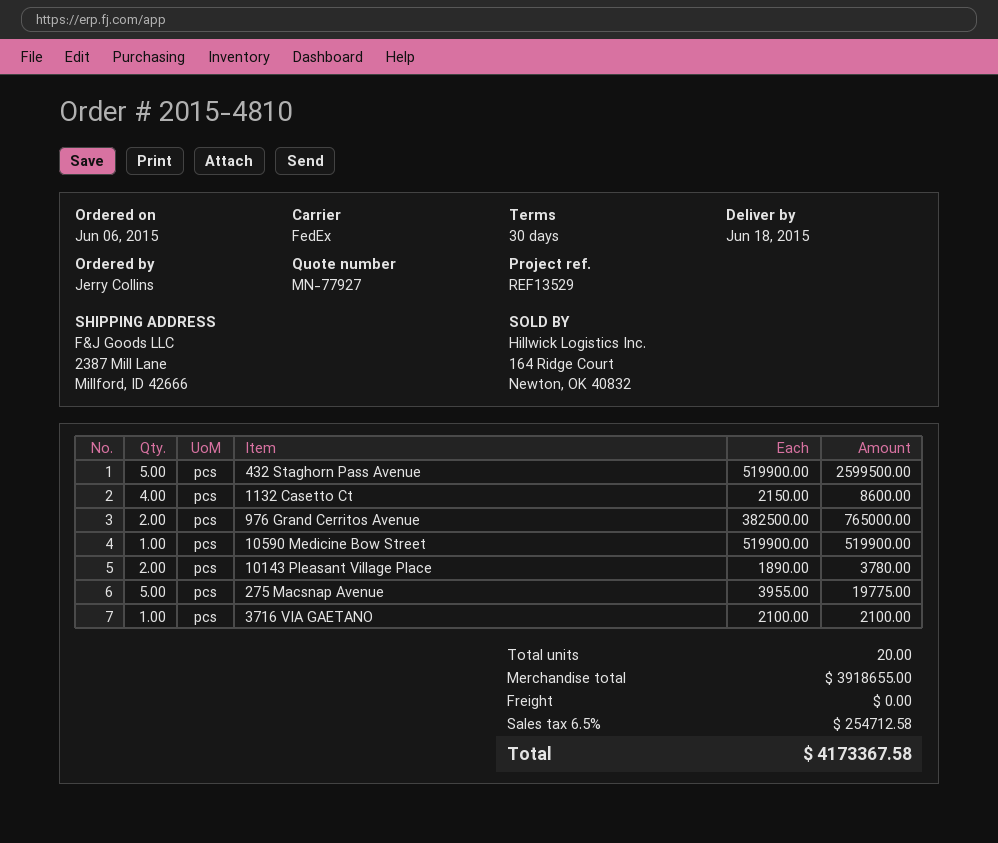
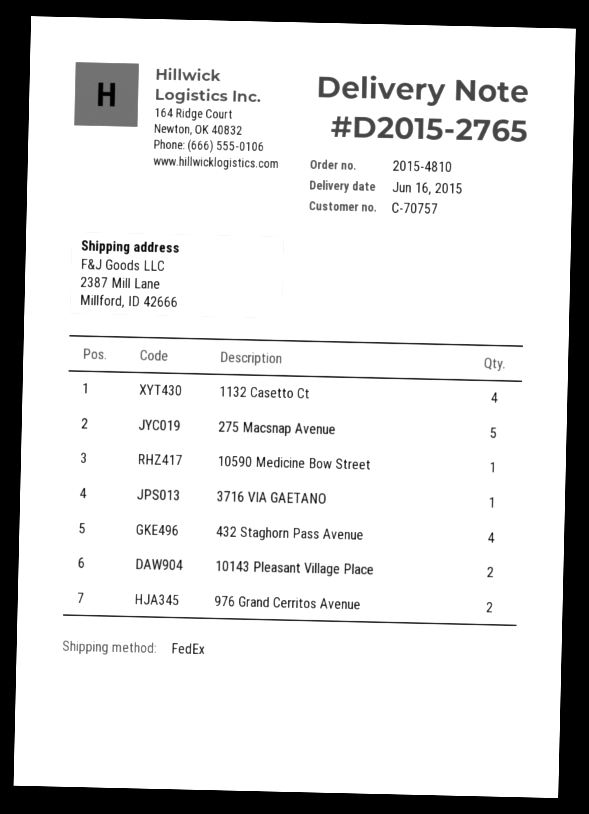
delivery date: 2015-06-18 -> 2015-06-16
432 Staghorn Pass Avenue: 5 -> 4

